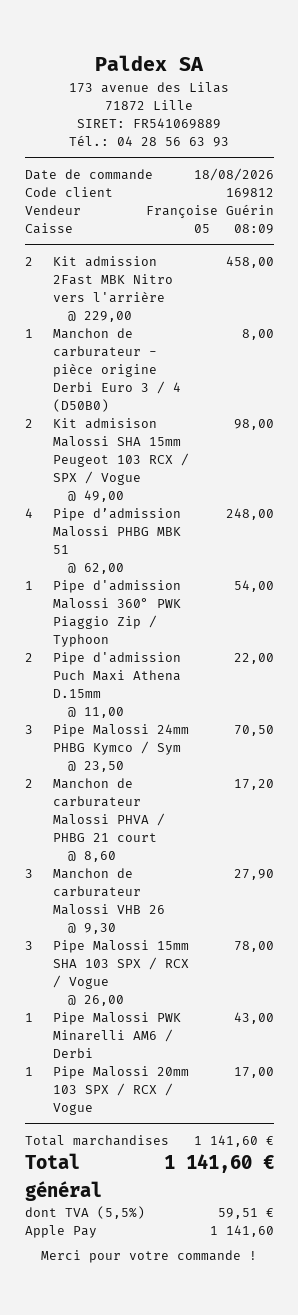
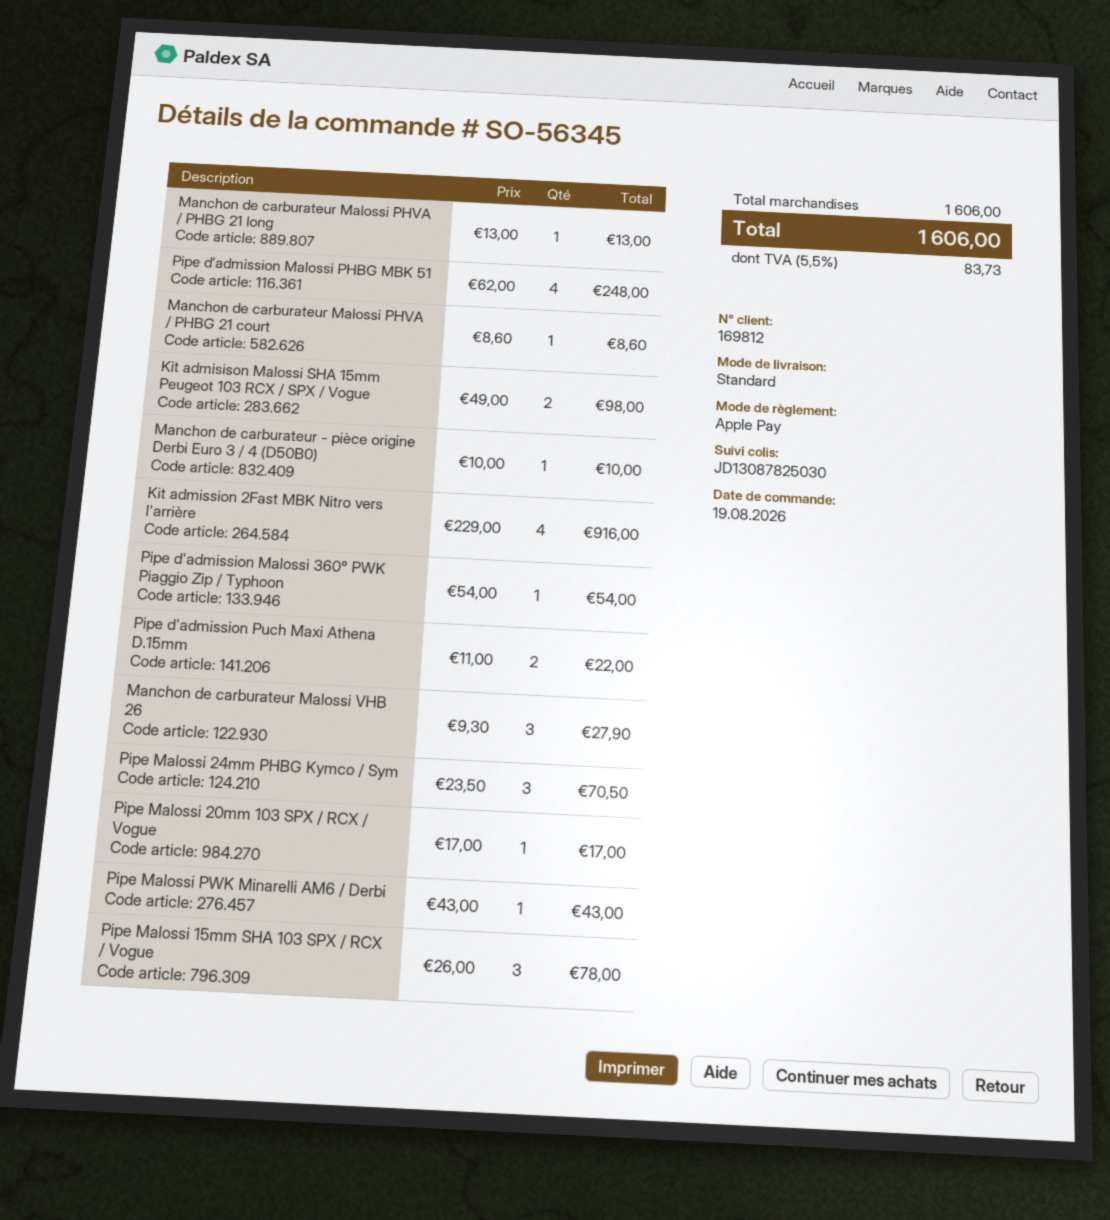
order date: 2026-08-18 -> 2026-08-19
Kit admission 2Fast MBK Nitro vers l'arrière: 2 x 229.00 = 458.00 -> 4 x 229.00 = 916.00
Manchon de carburateur - pièce origine Derbi Euro 3 / 4 (D50B0): 1 x 8.00 = 8.00 -> 1 x 10.00 = 10.00
Manchon de carburateur Malossi PHVA / PHBG 21 court: 2 x 8.60 = 17.20 -> 1 x 8.60 = 8.60
Manchon de carburateur Malossi PHVA / PHBG 21 long: none -> 1 x 13.00 = 13.00
subtotal: 1141.60 -> 1606.00
tax: 5.5% = 59.51 -> 5.5% = 83.73
total: 1141.60 -> 1606.00

